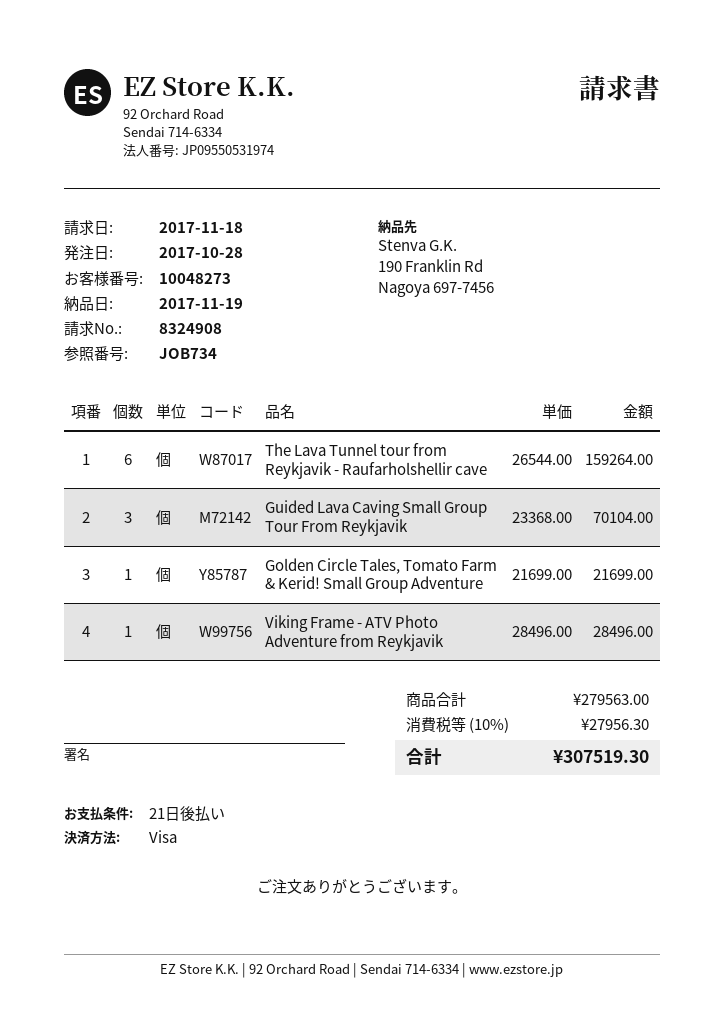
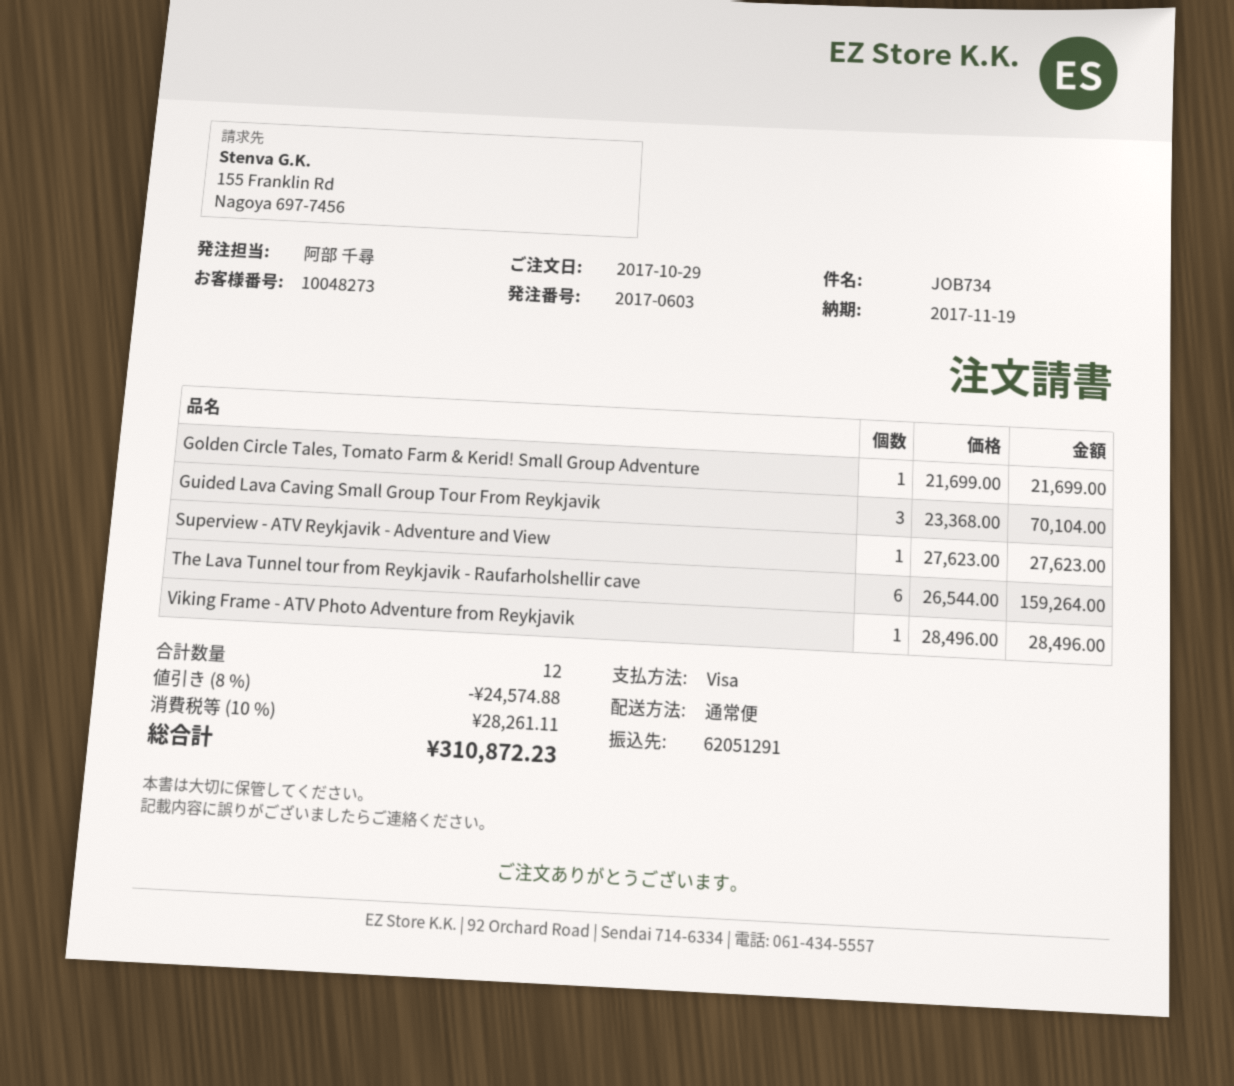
order date: 2017-10-28 -> 2017-10-29
Superview - ATV Reykjavik - Adventure and View: none -> 1 x 27623.00 = 27623.00
discount: none -> 8% = 24574.88
tax: 10% = 27956.30 -> 10% = 28261.11
total: 307519.30 -> 310872.23

